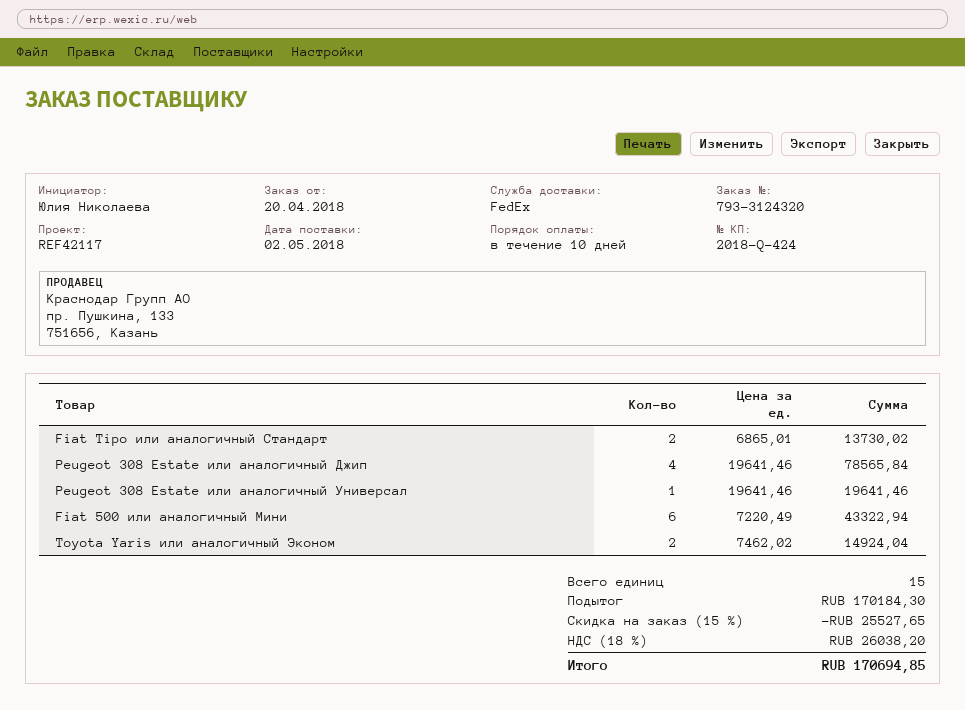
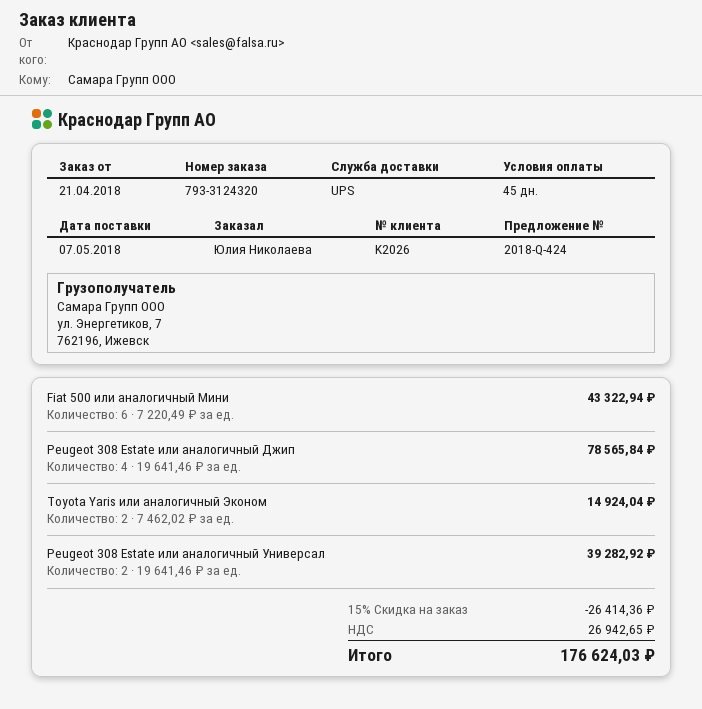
order date: 2018-04-20 -> 2018-04-21
delivery date: 2018-05-02 -> 2018-05-07
payment terms: 10 days -> 45 days
shipping method: FedEx -> UPS
Fiat Tipo или аналогичный Стандарт: 2 x 6865.01 = 13730.02 -> none
Peugeot 308 Estate или аналогичный Универсал: 1 x 19641.46 = 19641.46 -> 2 x 19641.46 = 39282.92
discount: 15% = 25527.65 -> 15% = 26414.36
tax: 26038.20 -> 26942.65
total: 170694.85 -> 176624.03

